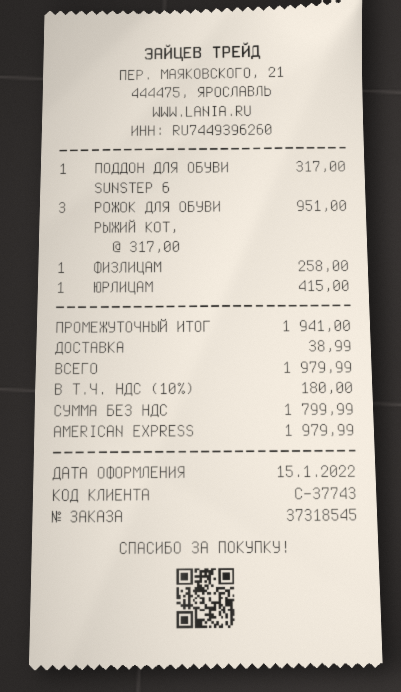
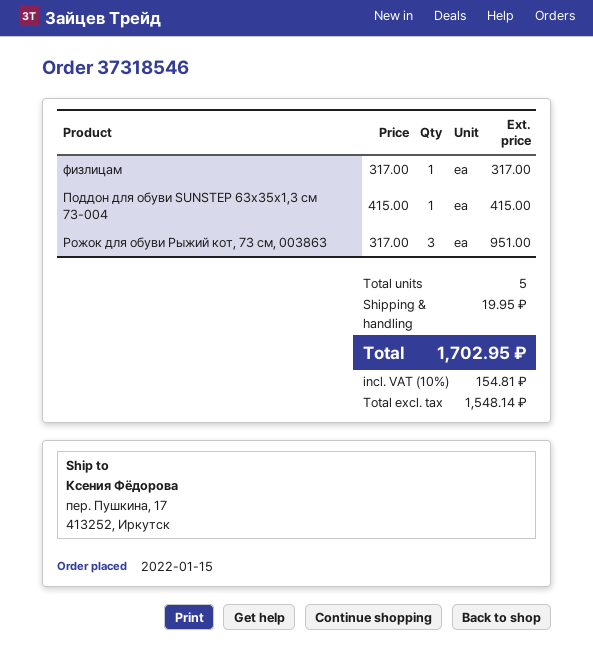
order number: 37318545 -> 37318546
ПОДДОН ДЛЯ ОБУВИ SUNSTEP 6: 1 x 317.00 = 317.00 -> 1 x 415.00 = 415.00
ФИЗЛИЦАМ: 1 x 258.00 = 258.00 -> 1 x 317.00 = 317.00
ЮРЛИЦАМ: 1 x 415.00 = 415.00 -> none
shipping: 38.99 -> 19.95
net: 1799.99 -> 1548.14
tax: 10% = 180.00 -> 10% = 154.81
total: 1979.99 -> 1702.95

